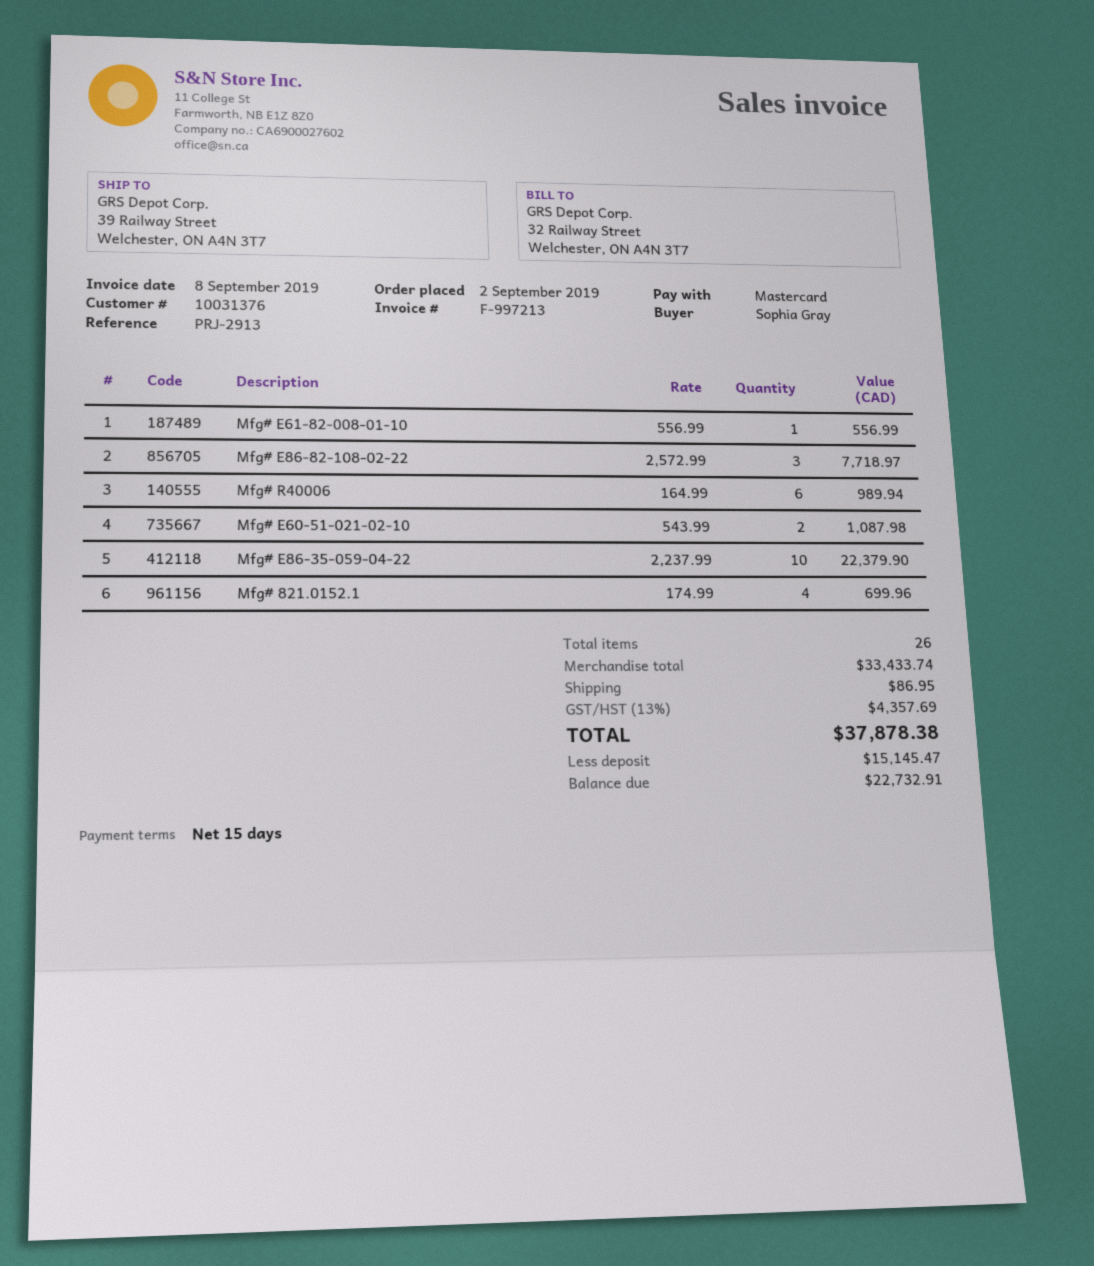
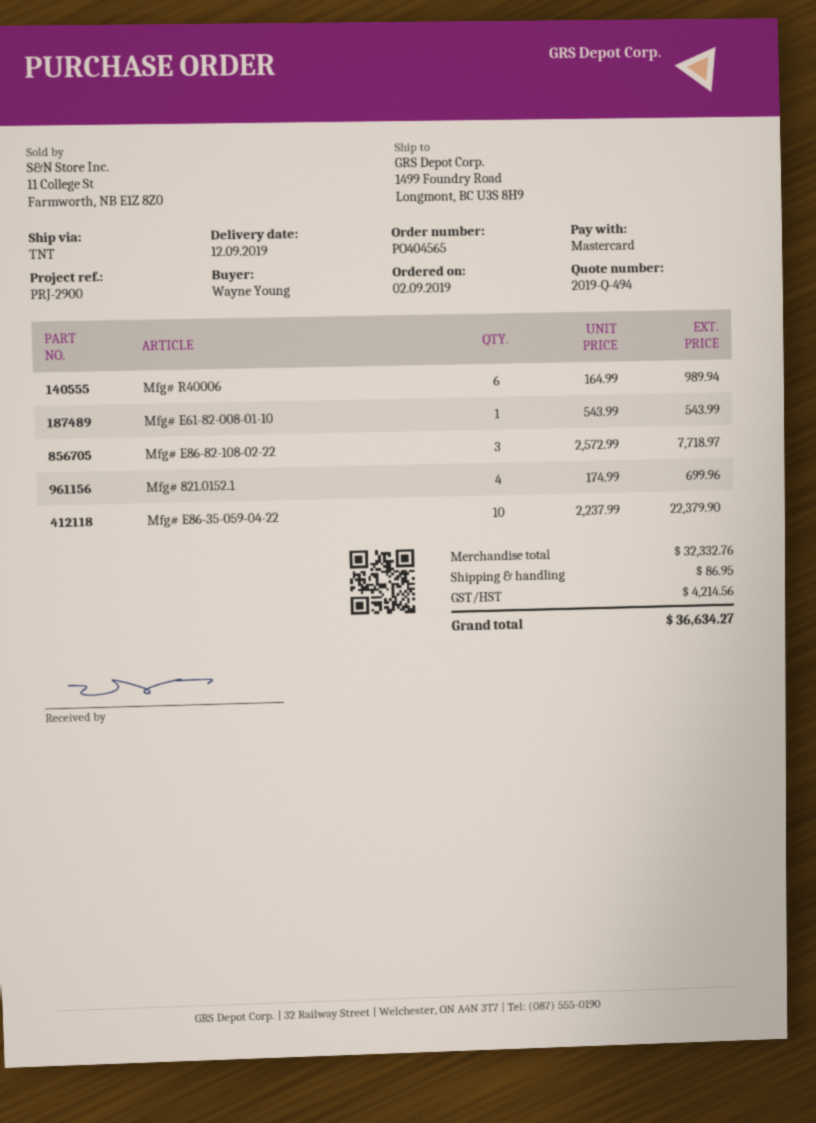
reference: PRJ-2913 -> PRJ-2900
ordered by: Sophia Gray -> Wayne Young
ship to: 39 Railway Street, Welchester, ON A4N 3T7 -> 1499 Foundry Road, Longmont, BC U3S 8H9
Mfg# E61-82-008-01-10: 1 x 556.99 = 556.99 -> 1 x 543.99 = 543.99
Mfg# E60-51-021-02-10: 2 x 543.99 = 1087.98 -> none
subtotal: 33433.74 -> 32332.76
tax: 4357.69 -> 4214.56
total: 37878.38 -> 36634.27

